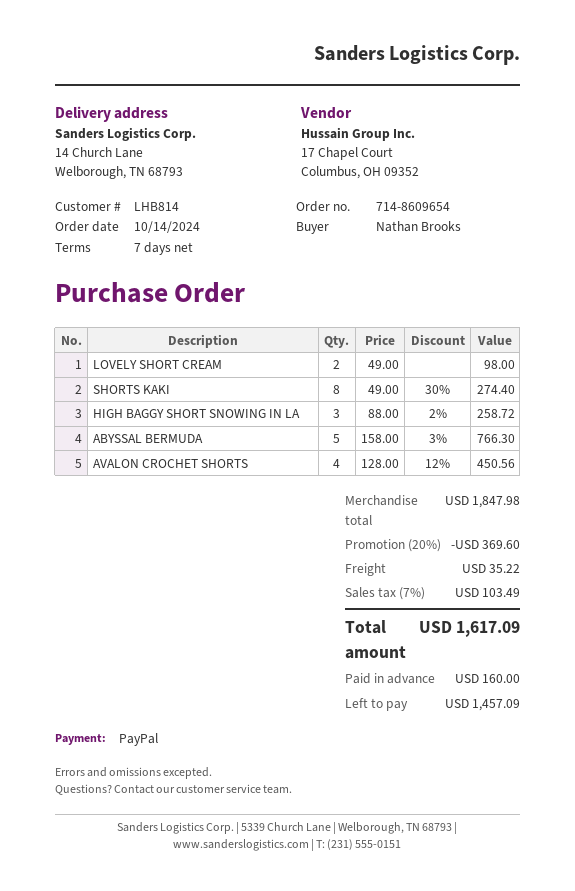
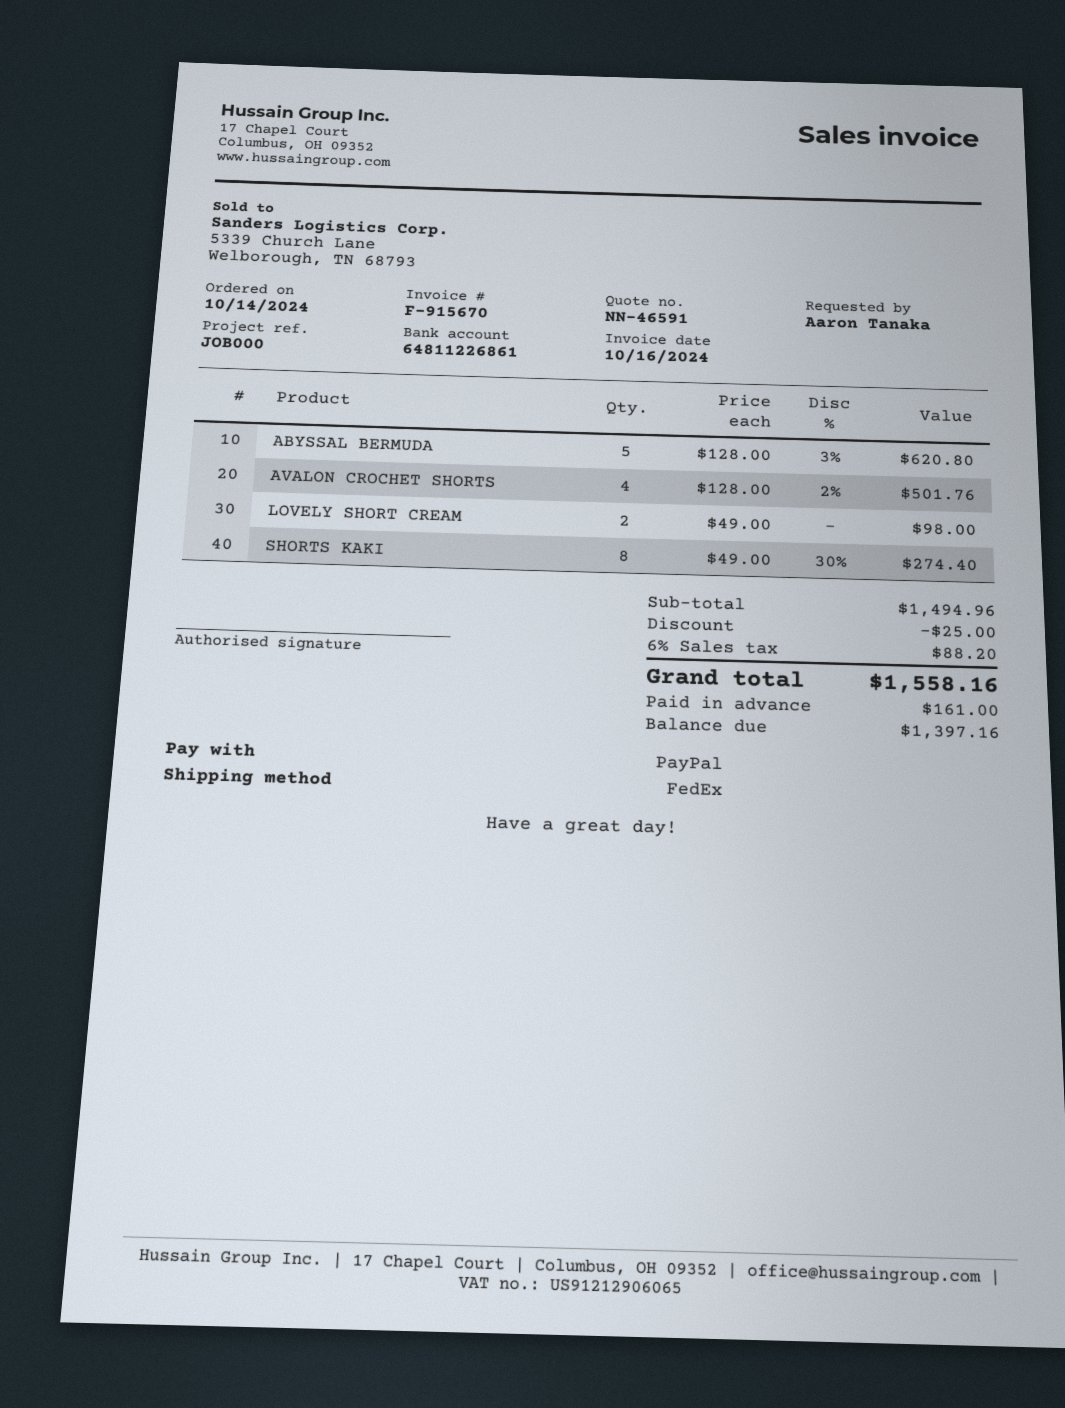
ordered by: Nathan Brooks -> Aaron Tanaka
HIGH BAGGY SHORT SNOWING IN LA: 3 x 88.00 - 2% = 258.72 -> none
ABYSSAL BERMUDA: 5 x 158.00 - 3% = 766.30 -> 5 x 128.00 - 3% = 620.80
AVALON CROCHET SHORTS: 4 x 128.00 - 12% = 450.56 -> 4 x 128.00 - 2% = 501.76
subtotal: 1847.98 -> 1494.96
discount: 369.60 -> 25.00
shipping: 35.22 -> none
tax: 7% = 103.49 -> 6% = 88.20
total: 1617.09 -> 1558.16
deposit: 160.00 -> 161.00
balance: 1457.09 -> 1397.16

